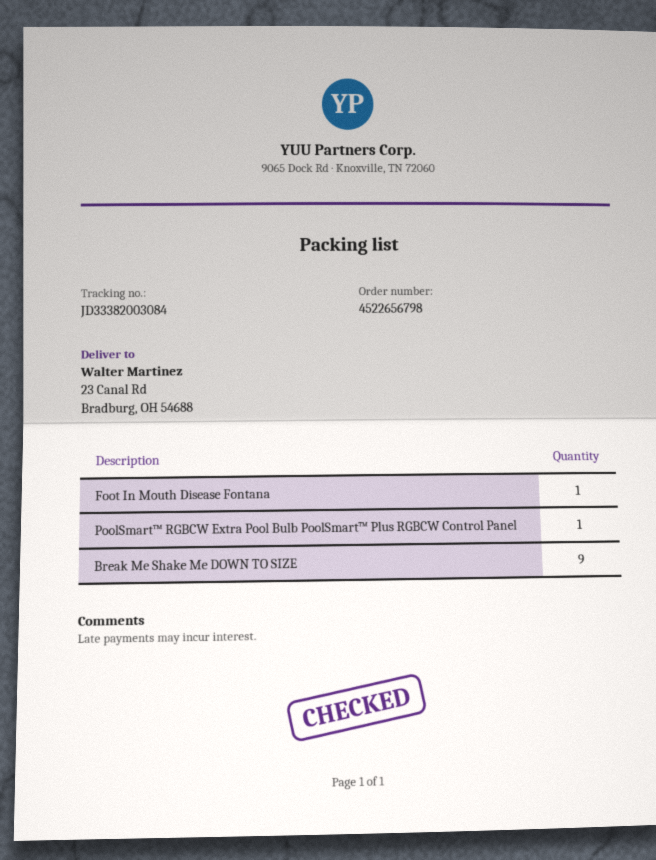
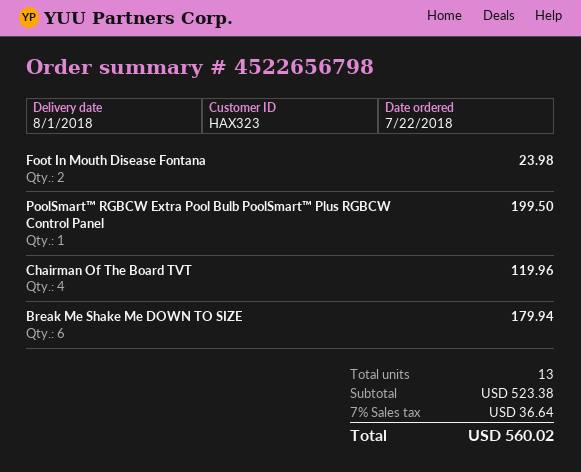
Foot In Mouth Disease Fontana: 1 -> 2
Break Me Shake Me DOWN TO SIZE: 9 -> 6
Chairman Of The Board TVT: none -> 4

